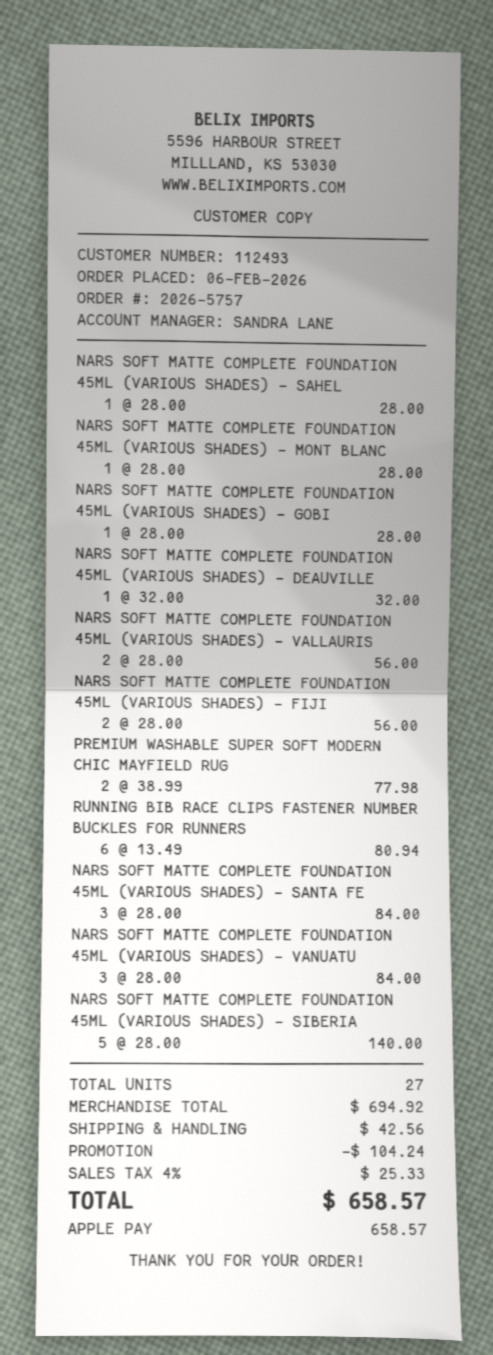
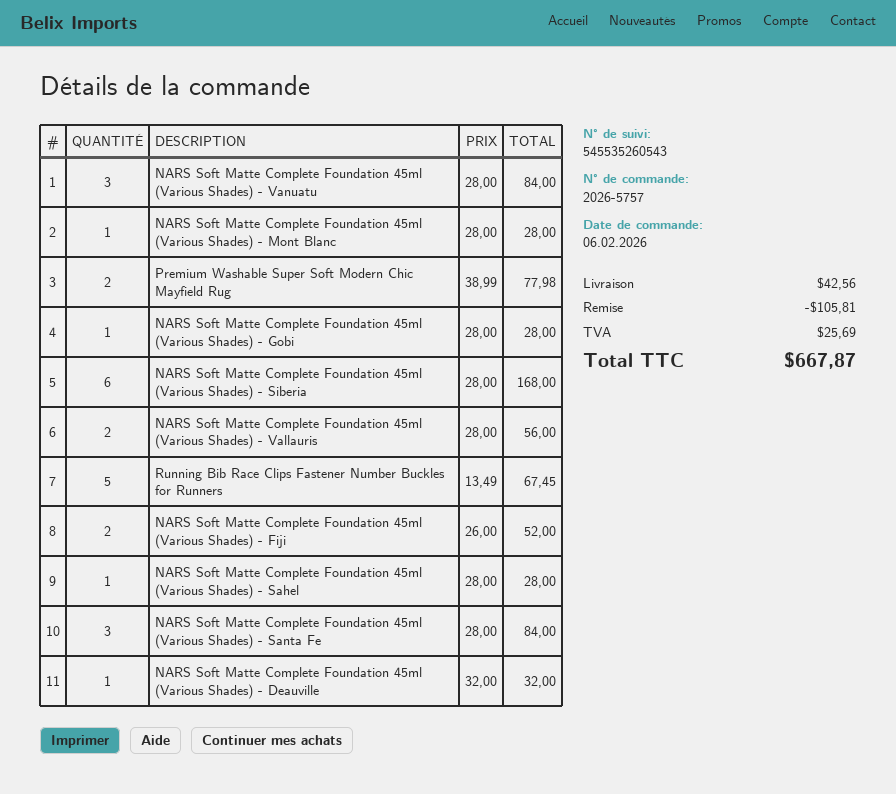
NARS SOFT MATTE COMPLETE FOUNDATION 45ML (VARIOUS SHADES) - FIJI: 2 x 28.00 = 56.00 -> 2 x 26.00 = 52.00
RUNNING BIB RACE CLIPS FASTENER NUMBER BUCKLES FOR RUNNERS: 6 x 13.49 = 80.94 -> 5 x 13.49 = 67.45
NARS SOFT MATTE COMPLETE FOUNDATION 45ML (VARIOUS SHADES) - SIBERIA: 5 x 28.00 = 140.00 -> 6 x 28.00 = 168.00
discount: 104.24 -> 105.81
tax: 25.33 -> 25.69
total: 658.57 -> 667.87

